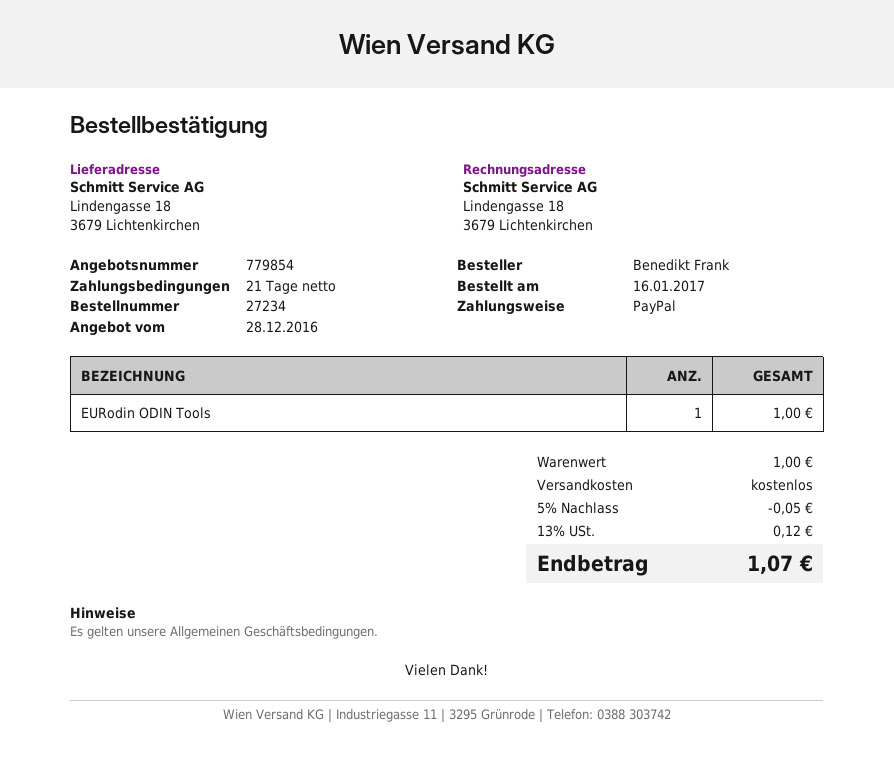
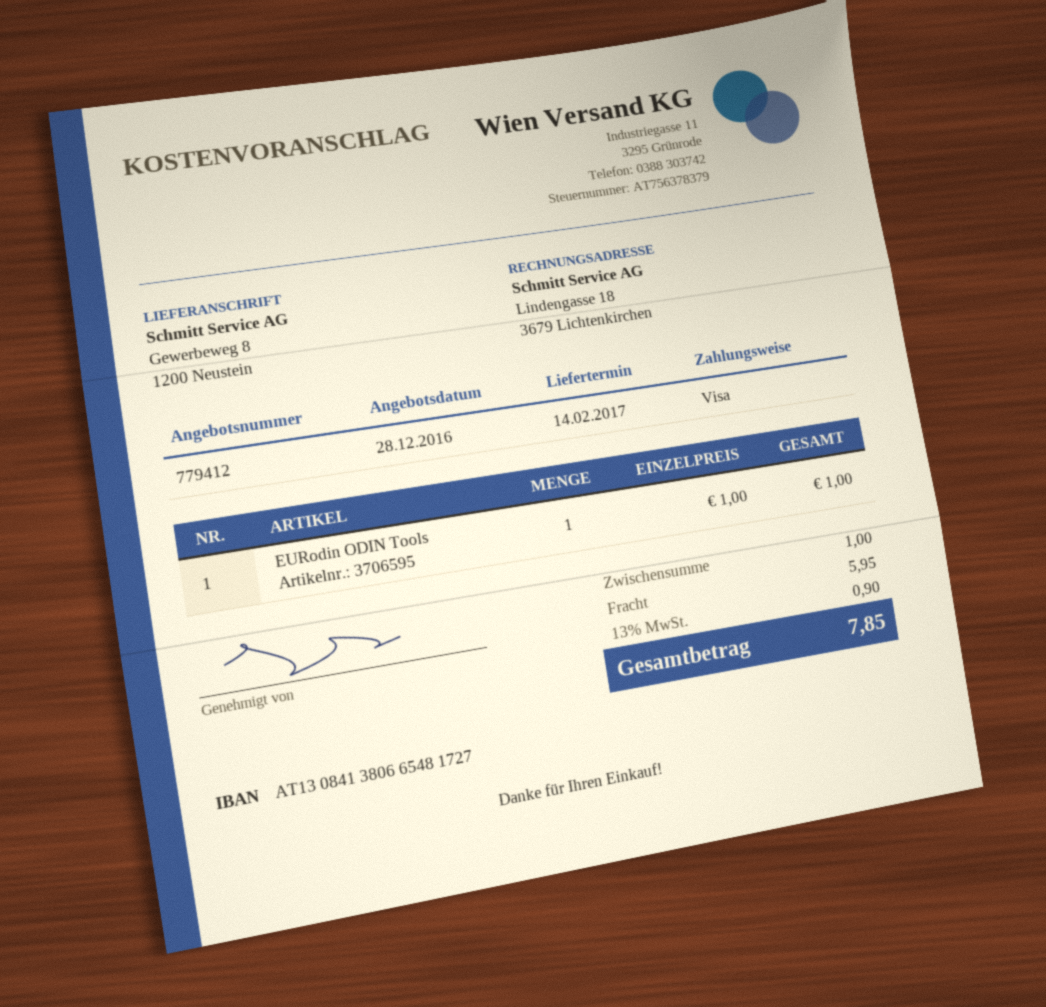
quote number: 779854 -> 779412
payment method: PayPal -> Visa
ship to: Lindengasse 18, 3679 Lichtenkirchen -> Gewerbeweg 8, 1200 Neustein
discount: 5% = 0.05 -> none
shipping: 0.00 -> 5.95
tax: 13% = 0.12 -> 13% = 0.90
total: 1.07 -> 7.85

